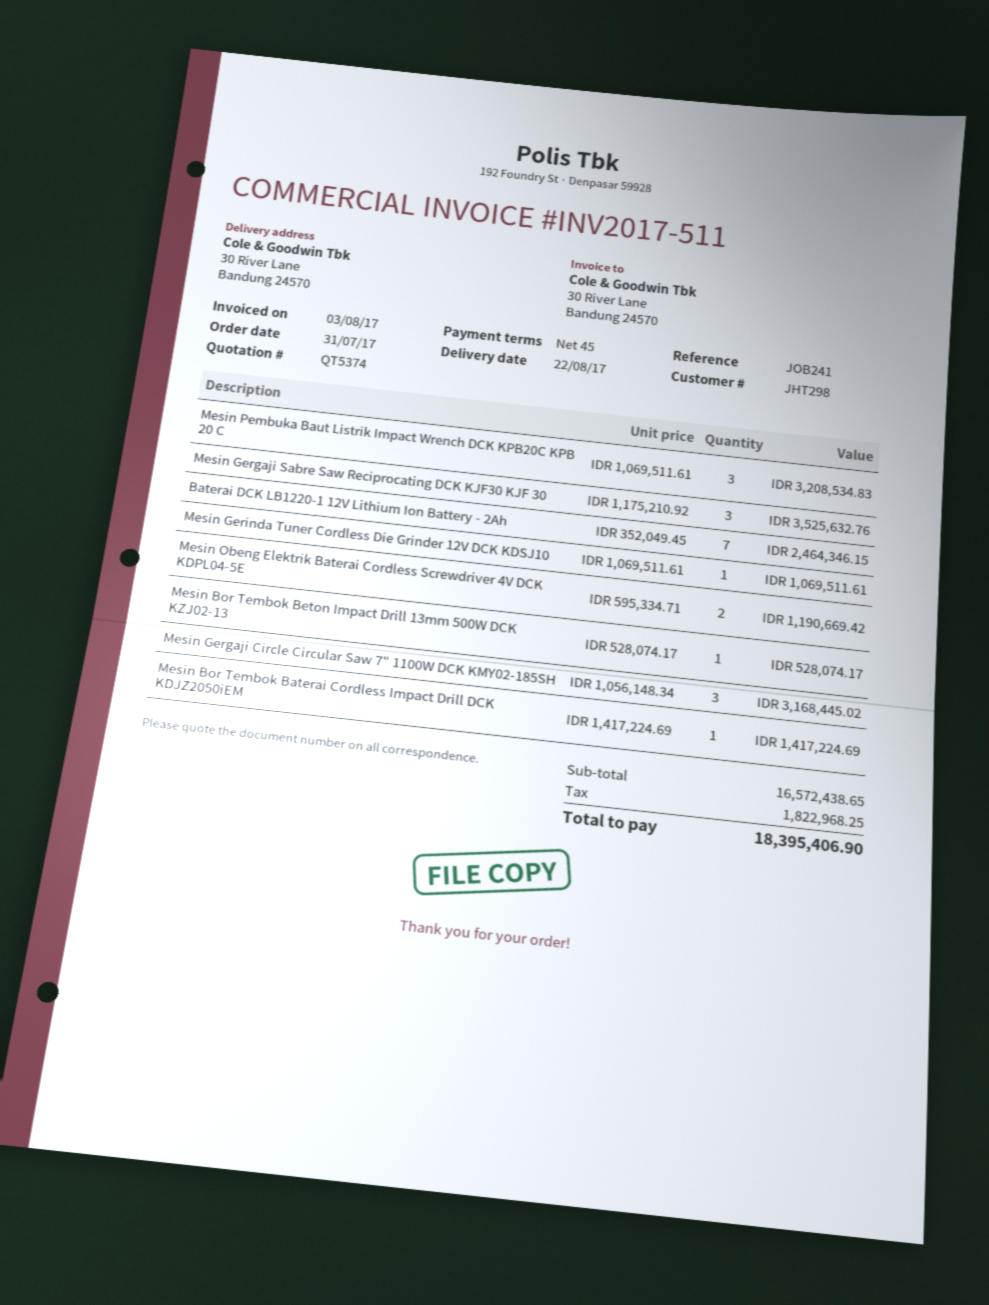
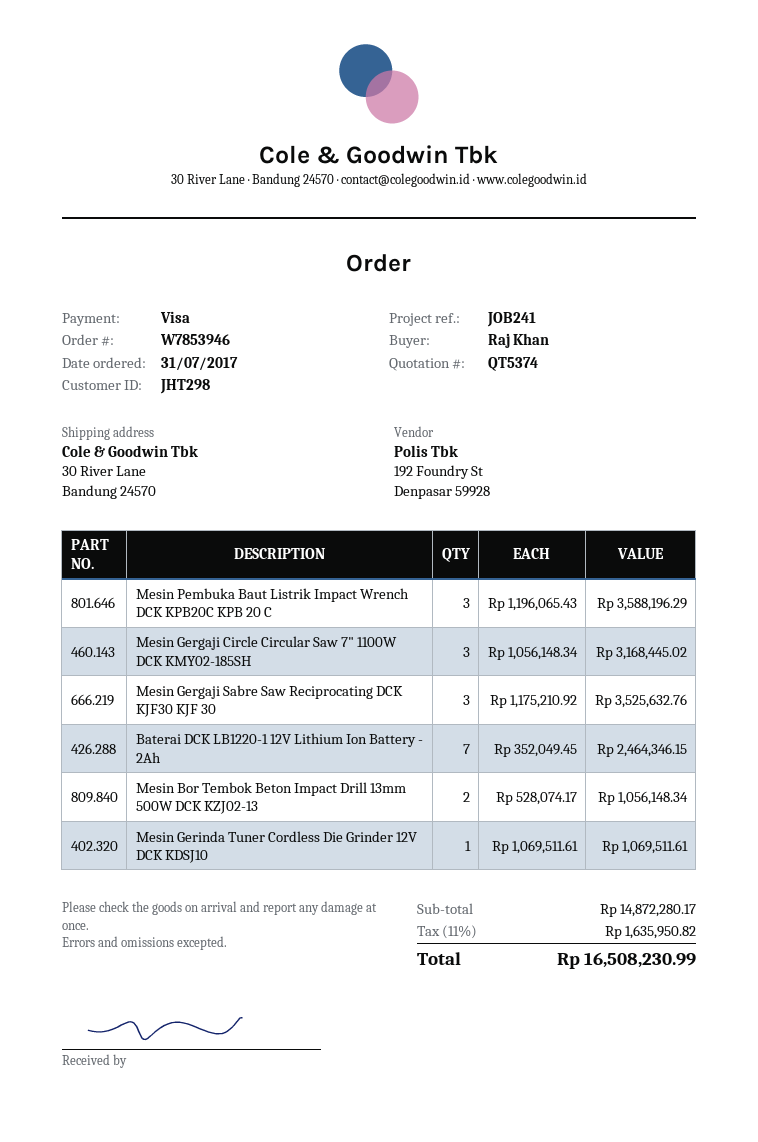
Mesin Pembuka Baut Listrik Impact Wrench DCK KPB20C KPB 20 C: 3 x 1069511.61 = 3208534.83 -> 3 x 1196065.43 = 3588196.29
Mesin Obeng Elektrik Baterai Cordless Screwdriver 4V DCK KDPL04-5E: 2 x 595334.71 = 1190669.42 -> none
Mesin Bor Tembok Beton Impact Drill 13mm 500W DCK KZJ02-13: 1 x 528074.17 = 528074.17 -> 2 x 528074.17 = 1056148.34
Mesin Bor Tembok Baterai Cordless Impact Drill DCK KDJZ2050iEM: 1 x 1417224.69 = 1417224.69 -> none
subtotal: 16572438.65 -> 14872280.17
tax: 1822968.25 -> 1635950.82
total: 18395406.90 -> 16508230.99

